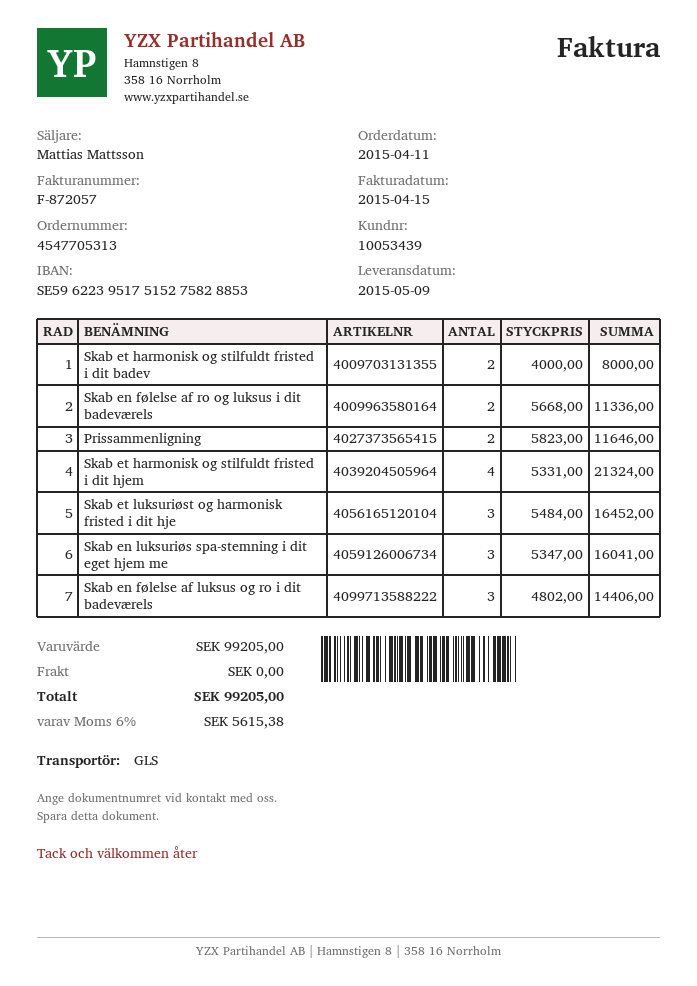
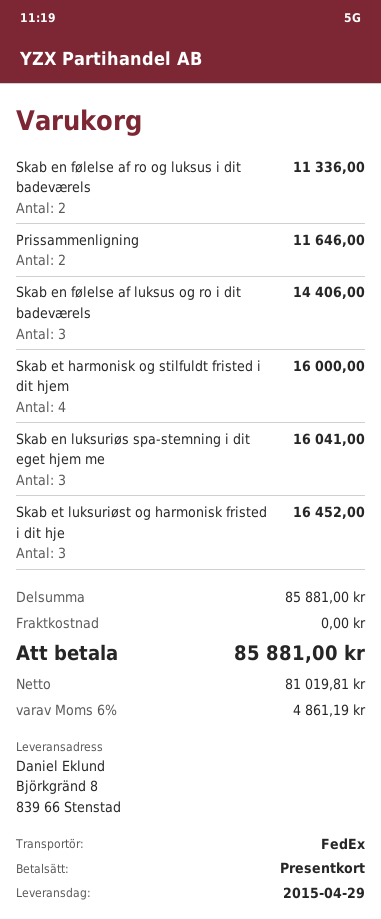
delivery date: 2015-05-09 -> 2015-04-29
shipping method: GLS -> FedEx
Skab et harmonisk og stilfuldt fristed i dit badev: 2 for 8000.00 -> none
Skab et harmonisk og stilfuldt fristed i dit hjem: 4 for 21324.00 -> 4 for 16000.00
subtotal: 99205.00 -> 85881.00
tax: 6% = 5615.38 -> 6% = 4861.19
total: 99205.00 -> 85881.00

